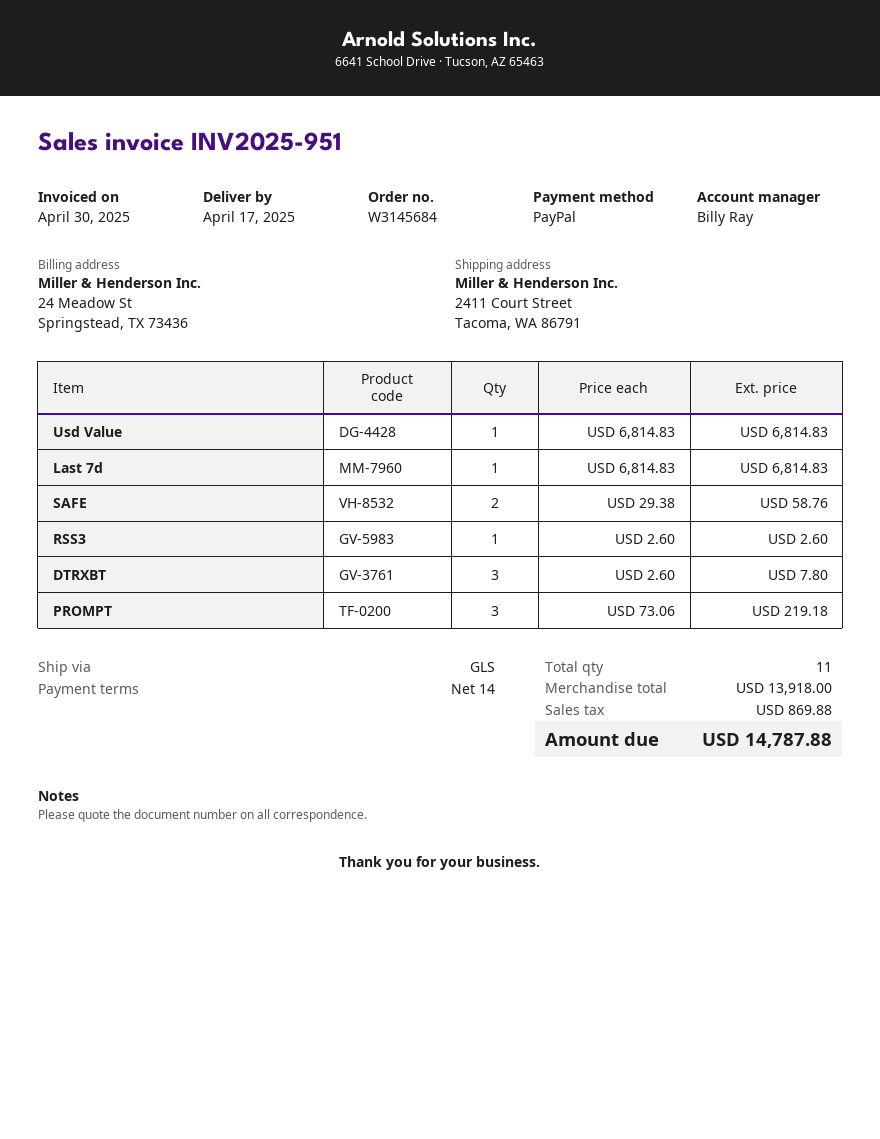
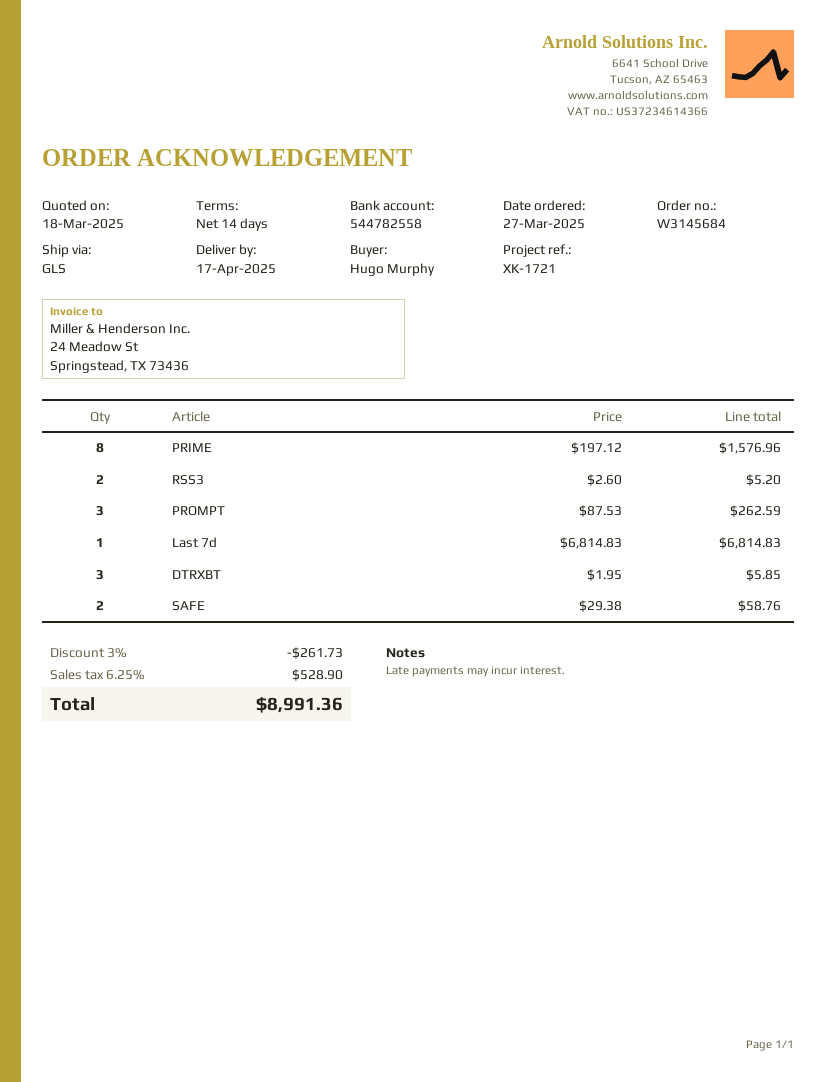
Usd Value: 1 x 6814.83 = 6814.83 -> none
RSS3: 1 x 2.60 = 2.60 -> 2 x 2.60 = 5.20
DTRXBT: 3 x 2.60 = 7.80 -> 3 x 1.95 = 5.85
PROMPT: 3 x 73.06 = 219.18 -> 3 x 87.53 = 262.59
PRIME: none -> 8 x 197.12 = 1576.96
discount: none -> 3% = 261.73
tax: 869.88 -> 528.90
total: 14787.88 -> 8991.36

